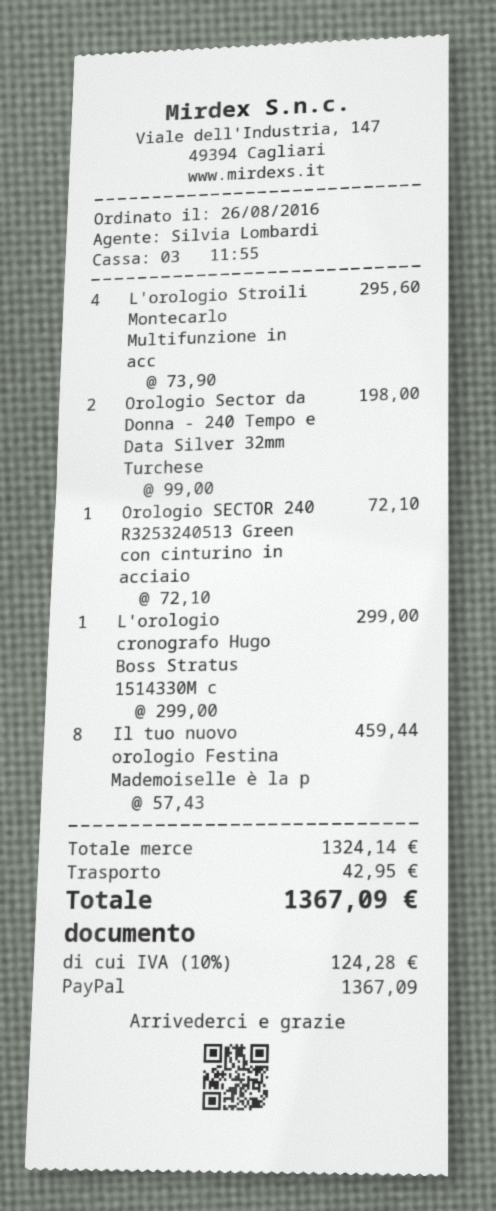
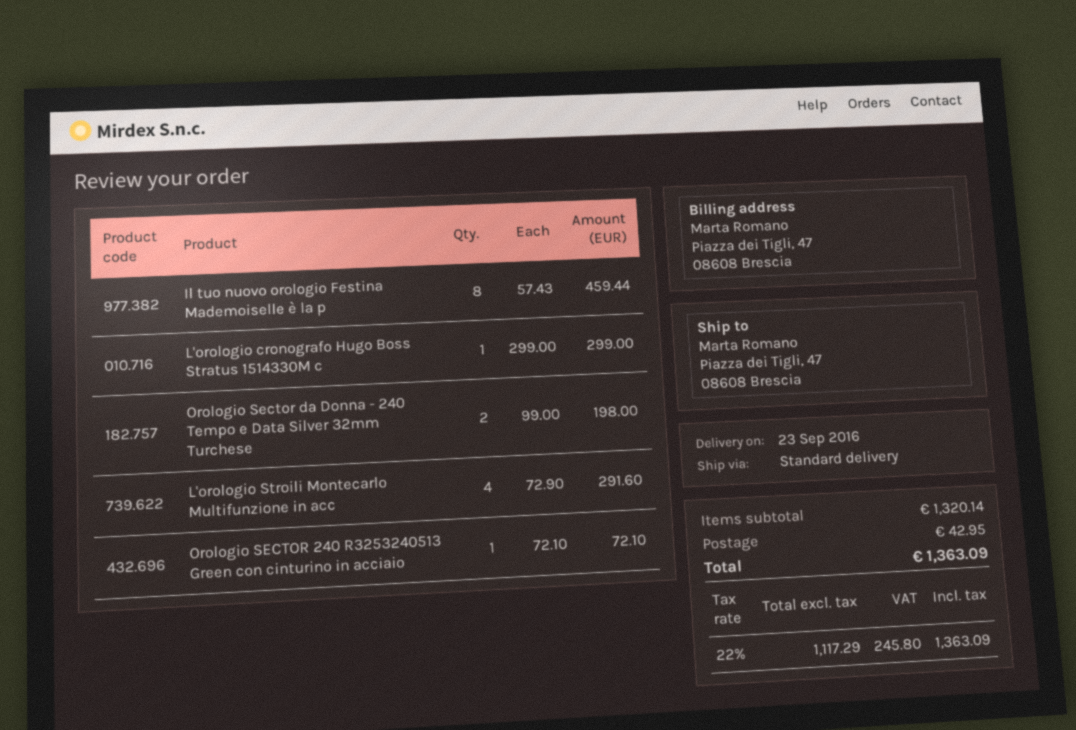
L'orologio Stroili Montecarlo Multifunzione in acc: 4 x 73.90 = 295.60 -> 4 x 72.90 = 291.60
subtotal: 1324.14 -> 1320.14
tax: 10% = 124.28 -> 22% = 245.80
total: 1367.09 -> 1363.09

